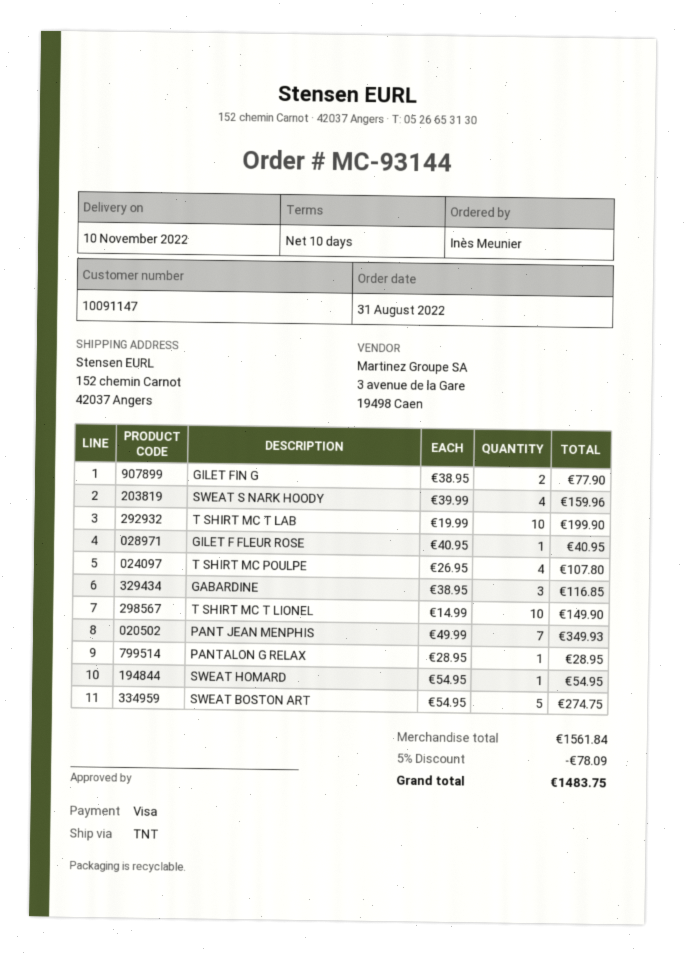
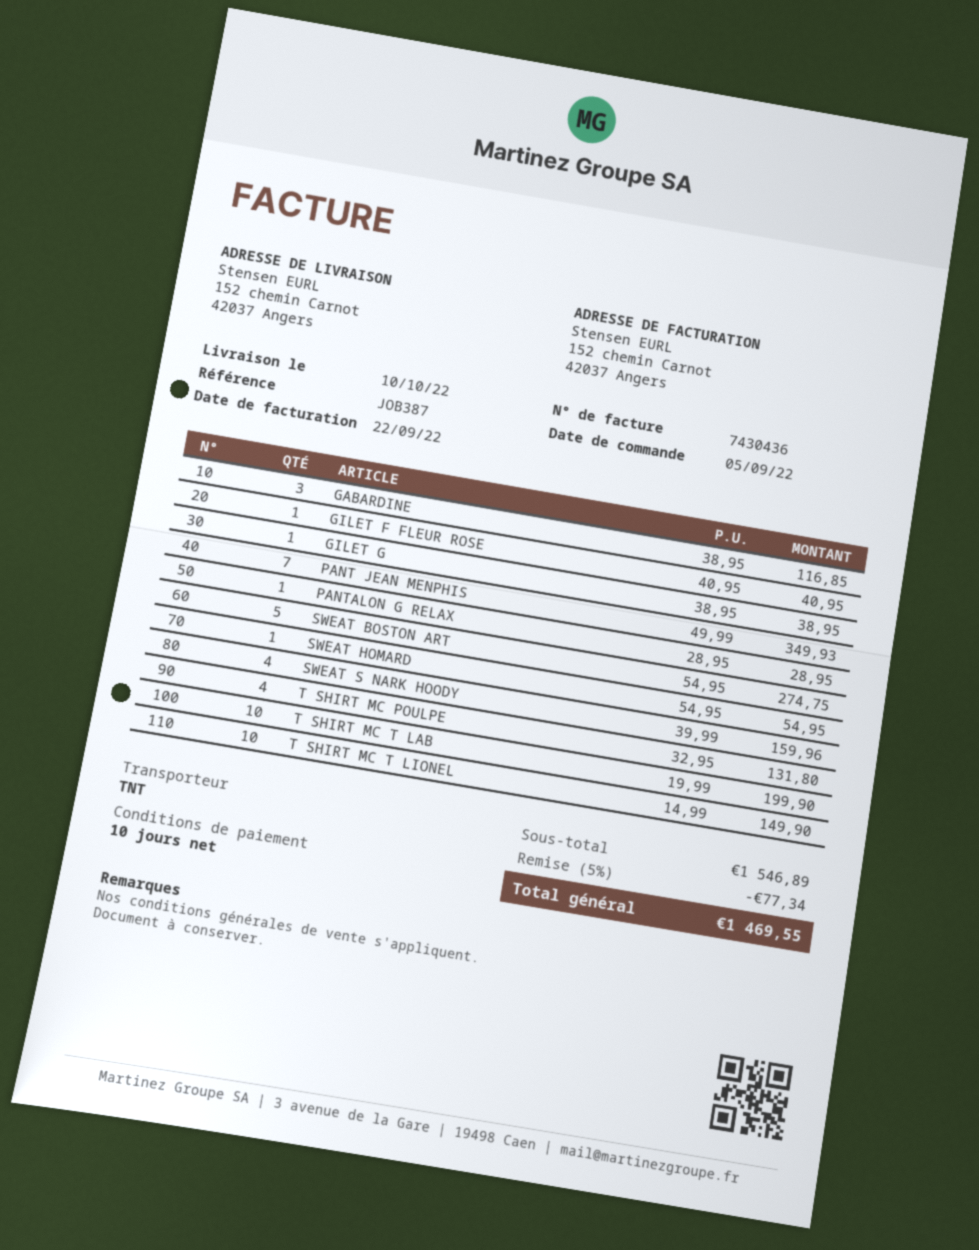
order date: 2022-08-31 -> 2022-09-05
delivery date: 2022-11-10 -> 2022-10-10
GILET FIN G: 2 x 38.95 = 77.90 -> none
T SHIRT MC POULPE: 4 x 26.95 = 107.80 -> 4 x 32.95 = 131.80
GILET G: none -> 1 x 38.95 = 38.95
subtotal: 1561.84 -> 1546.89
discount: 5% = 78.09 -> 5% = 77.34
total: 1483.75 -> 1469.55

